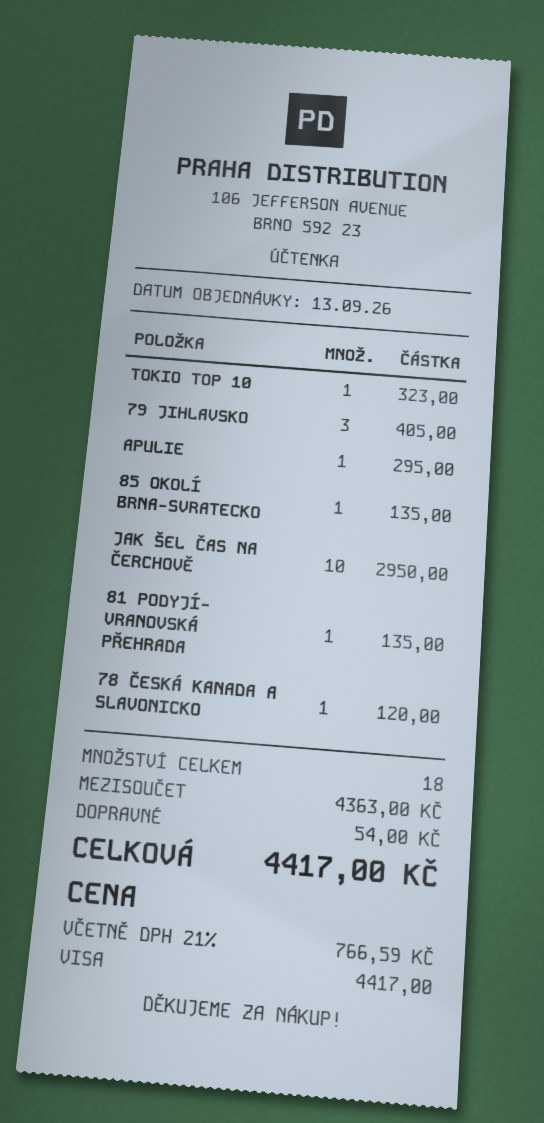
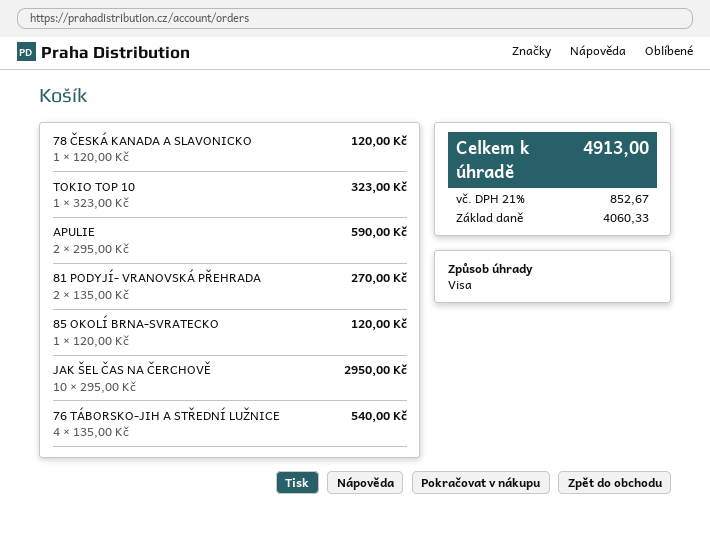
79 JIHLAVSKO: 3 for 405.00 -> none
APULIE: 1 for 295.00 -> 2 for 590.00
85 OKOLÍ BRNA-SVRATECKO: 1 for 135.00 -> 1 for 120.00
81 PODYJÍ- VRANOVSKÁ PŘEHRADA: 1 for 135.00 -> 2 for 270.00
76 TÁBORSKO-JIH A STŘEDNÍ LUŽNICE: none -> 4 for 540.00
shipping: 54.00 -> none
tax: 21% = 766.59 -> 21% = 852.67
total: 4417.00 -> 4913.00

